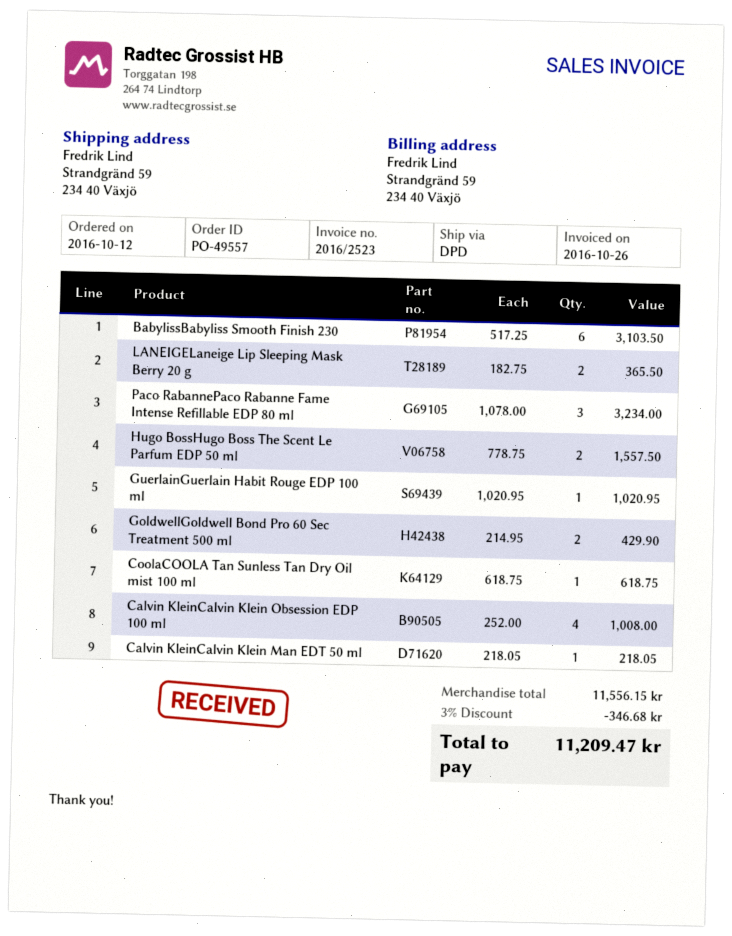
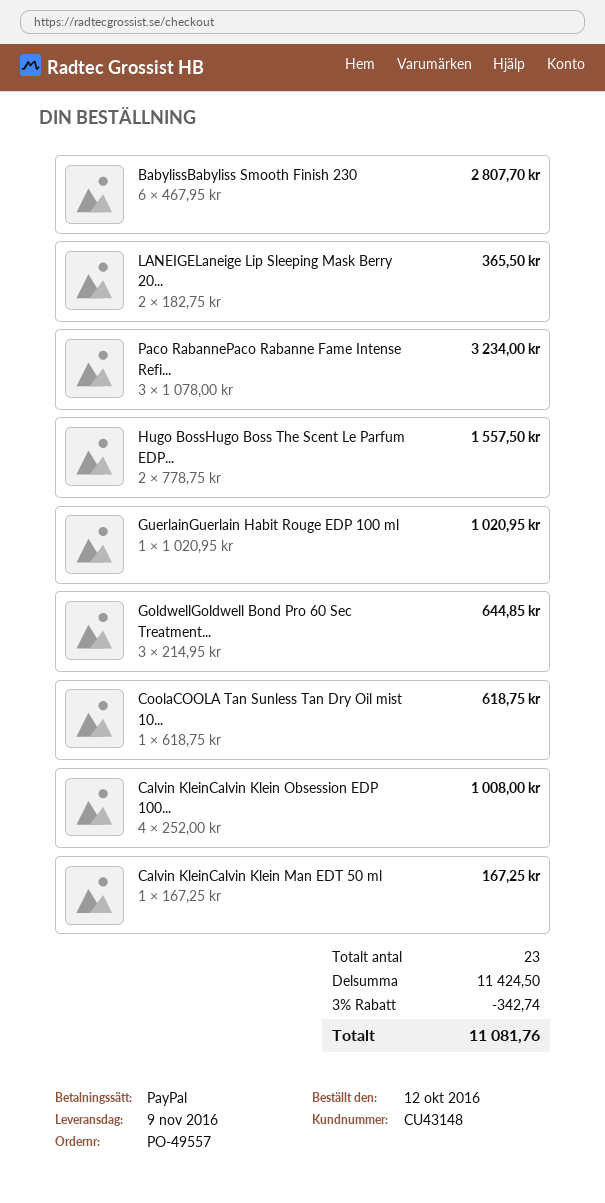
BabylissBabyliss Smooth Finish 230: 6 x 517.25 = 3103.50 -> 6 x 467.95 = 2807.70
GoldwellGoldwell Bond Pro 60 Sec Treatment 500 ml: 2 x 214.95 = 429.90 -> 3 x 214.95 = 644.85
Calvin KleinCalvin Klein Man EDT 50 ml: 1 x 218.05 = 218.05 -> 1 x 167.25 = 167.25
subtotal: 11556.15 -> 11424.50
discount: 3% = 346.68 -> 3% = 342.74
total: 11209.47 -> 11081.76

